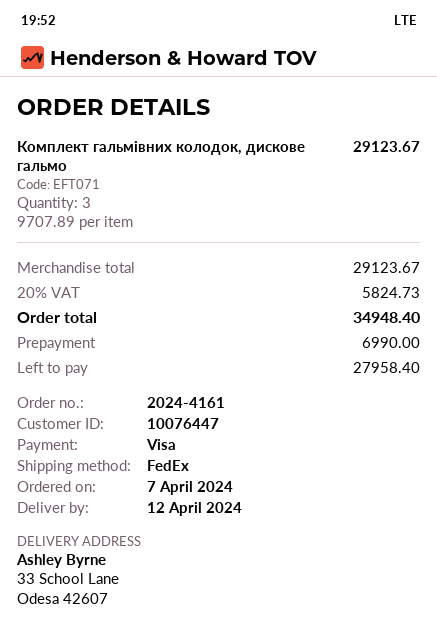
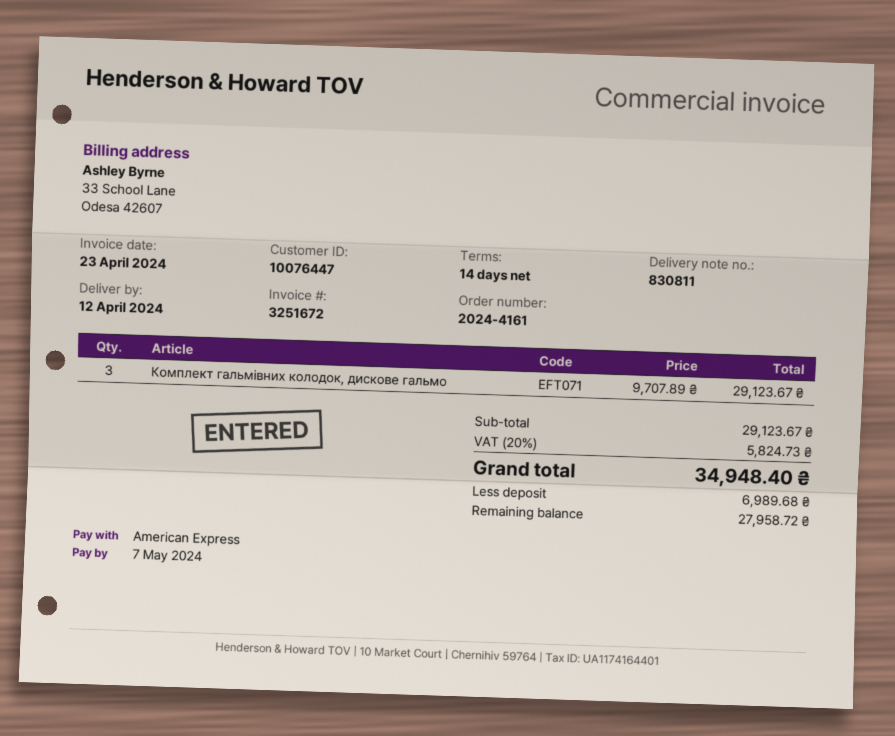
payment method: Visa -> American Express
deposit: 6990.00 -> 6989.68
balance: 27958.40 -> 27958.72

